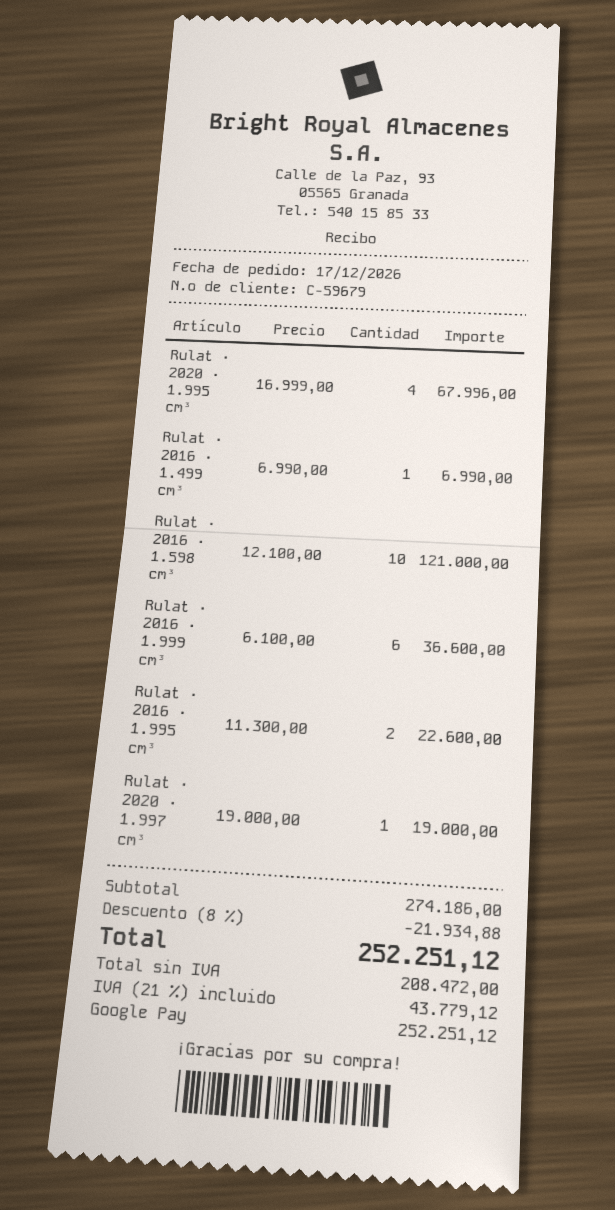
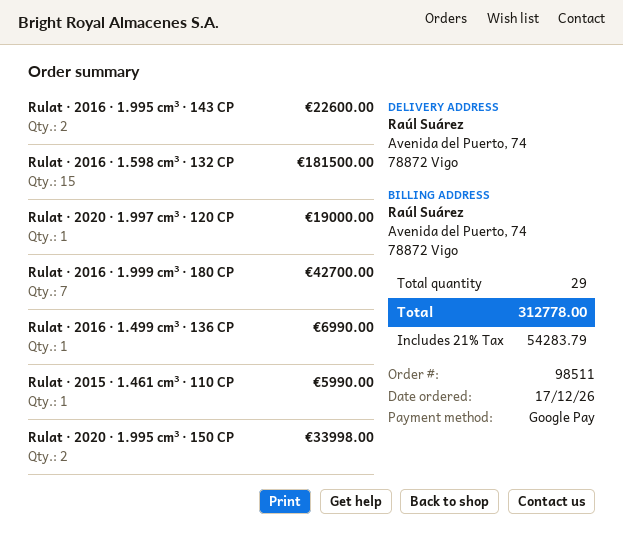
Rulat · 2020 · 1.995 cm³: 4 for 67996.00 -> 2 for 33998.00
Rulat · 2016 · 1.598 cm³: 10 for 121000.00 -> 15 for 181500.00
Rulat · 2016 · 1.999 cm³: 6 for 36600.00 -> 7 for 42700.00
Rulat · 2015 · 1.461 cm³ · 110 CP: none -> 1 for 5990.00
discount: 8% = 21934.88 -> none
tax: 21% = 43779.12 -> 21% = 54283.79
total: 252251.12 -> 312778.00

